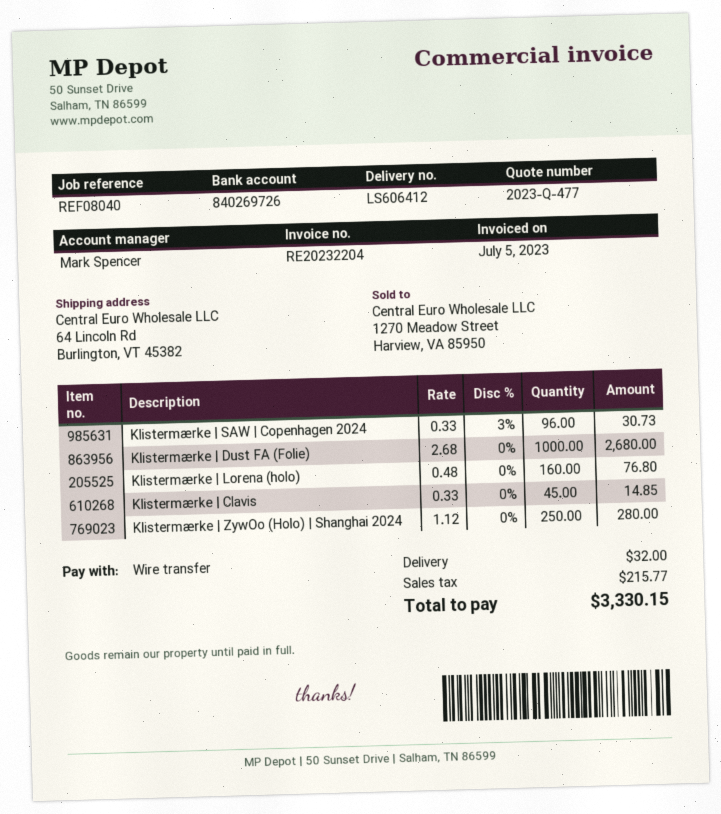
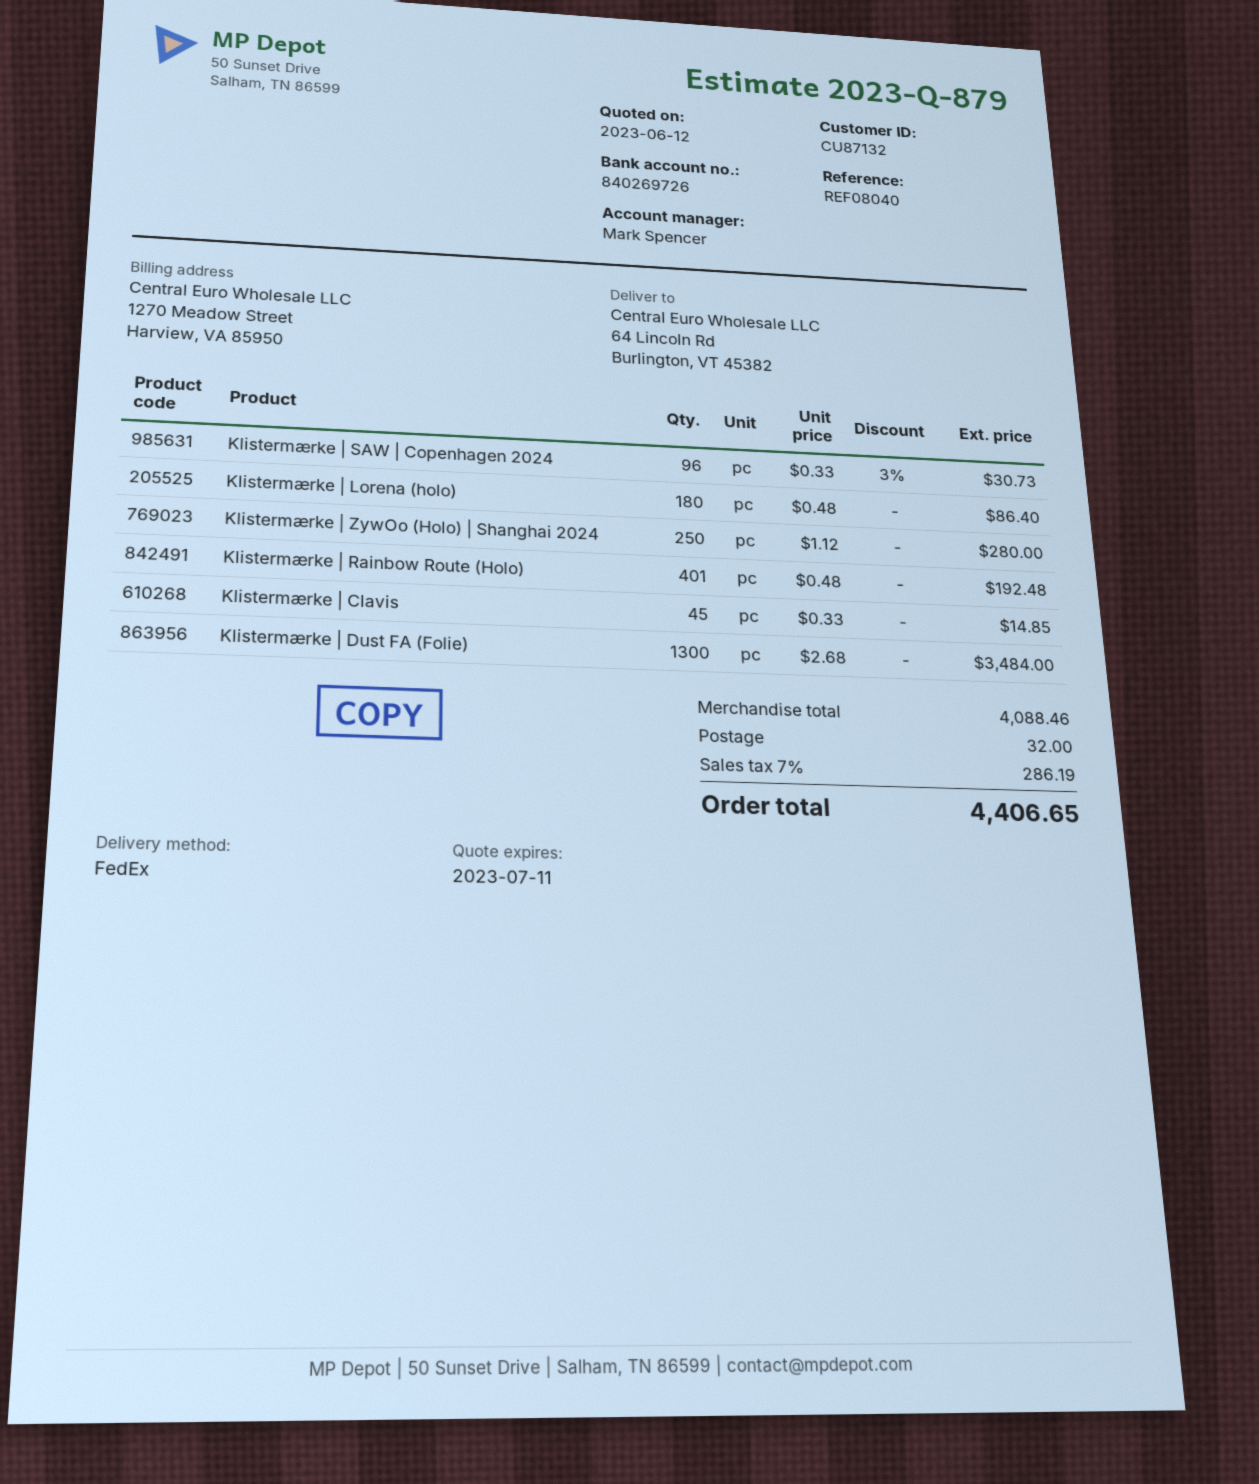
quote number: 2023-Q-477 -> 2023-Q-879
Klistermærke | Dust FA (Folie): 1000 x 2.68 = 2680.00 -> 1300 x 2.68 = 3484.00
Klistermærke | Lorena (holo): 160 x 0.48 = 76.80 -> 180 x 0.48 = 86.40
Klistermærke | Rainbow Route (Holo): none -> 401 x 0.48 = 192.48
tax: 215.77 -> 286.19
total: 3330.15 -> 4406.65

